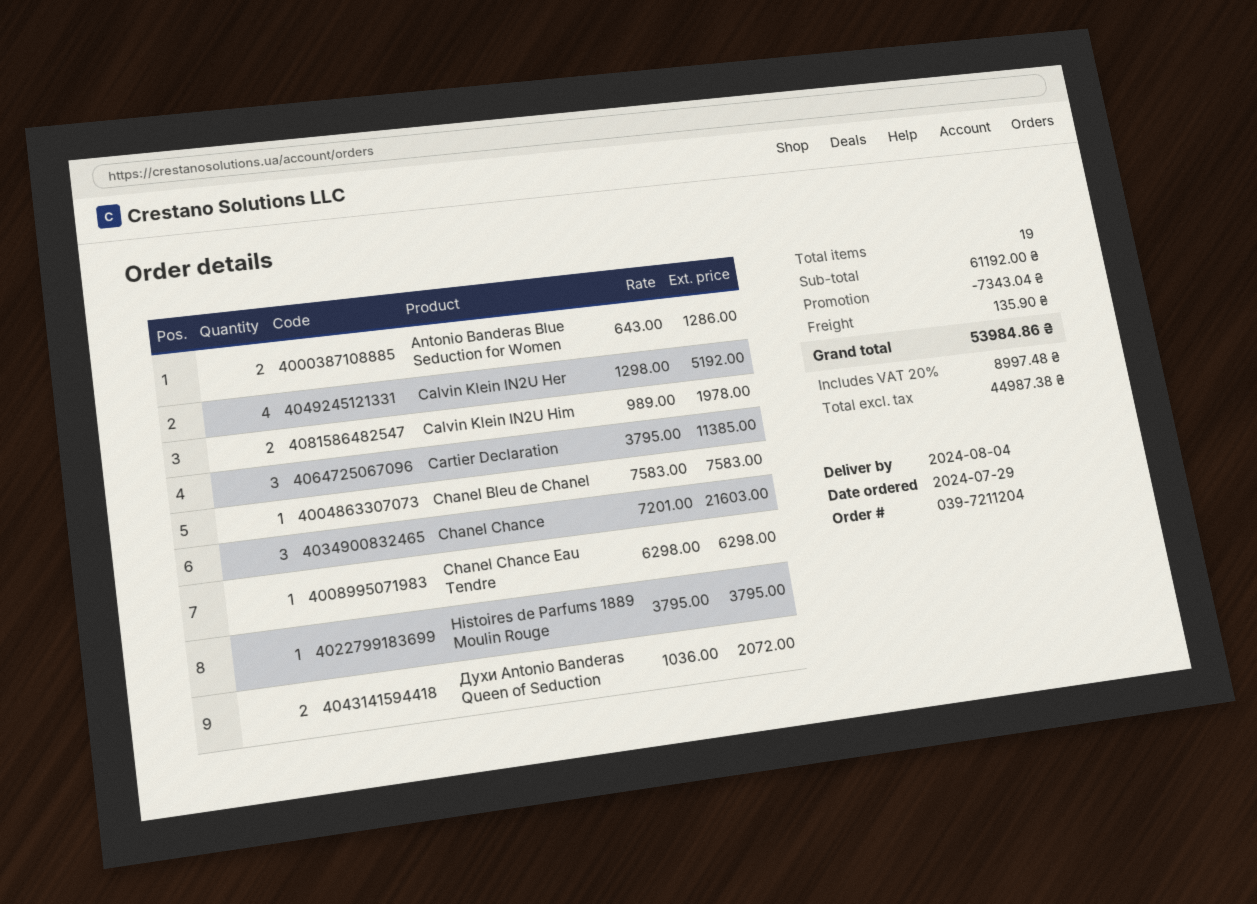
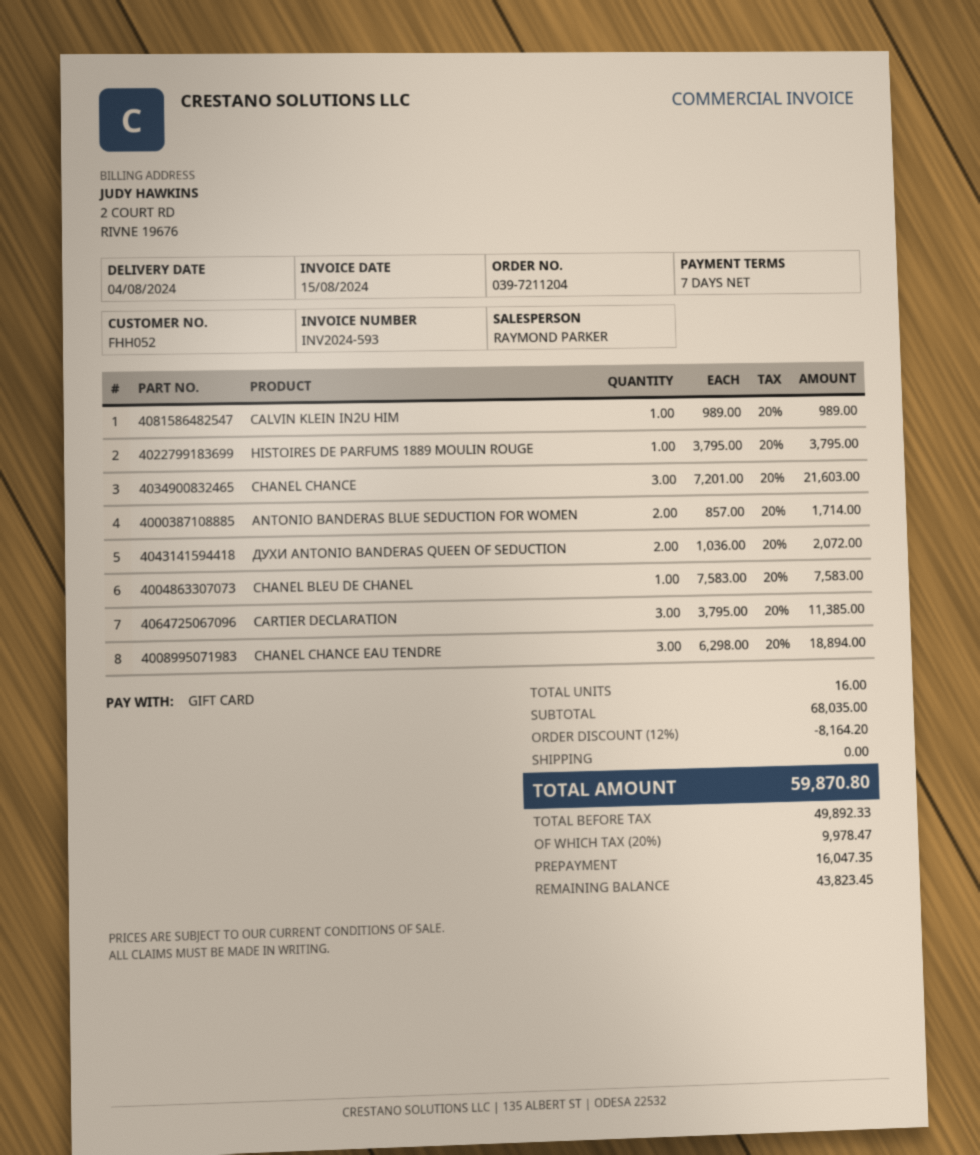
Antonio Banderas Blue Seduction for Women: 2 x 643.00 = 1286.00 -> 2 x 857.00 = 1714.00
Calvin Klein IN2U Her: 4 x 1298.00 = 5192.00 -> none
Calvin Klein IN2U Him: 2 x 989.00 = 1978.00 -> 1 x 989.00 = 989.00
Chanel Chance Eau Tendre: 1 x 6298.00 = 6298.00 -> 3 x 6298.00 = 18894.00
total quantity: 19 -> 16
subtotal: 61192.00 -> 68035.00
discount: 7343.04 -> 8164.20
shipping: 135.90 -> 0.00
net: 44987.38 -> 49892.33
tax: 20% = 8997.48 -> 20% = 9978.47
total: 53984.86 -> 59870.80

